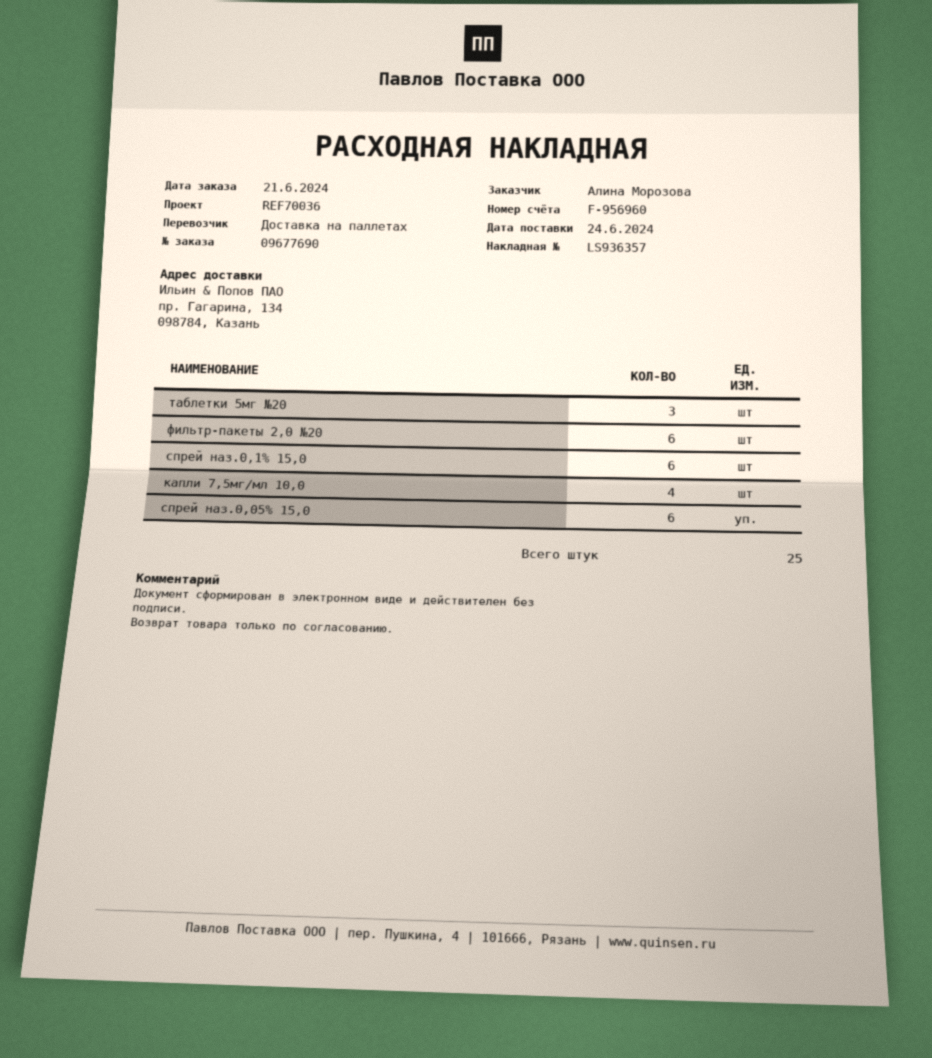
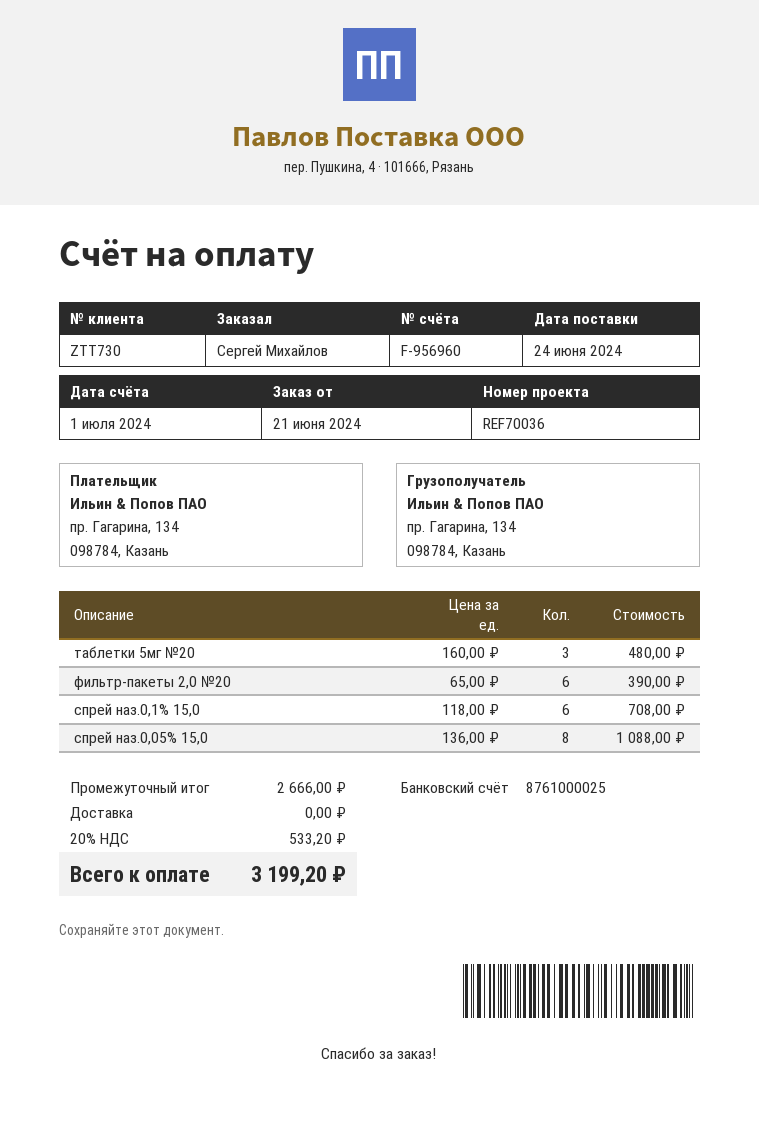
ordered by: Алина Морозова -> Сергей Михайлов
капли 7,5мг/мл 10,0: 4 -> none
спрей наз.0,05% 15,0: 6 -> 8

